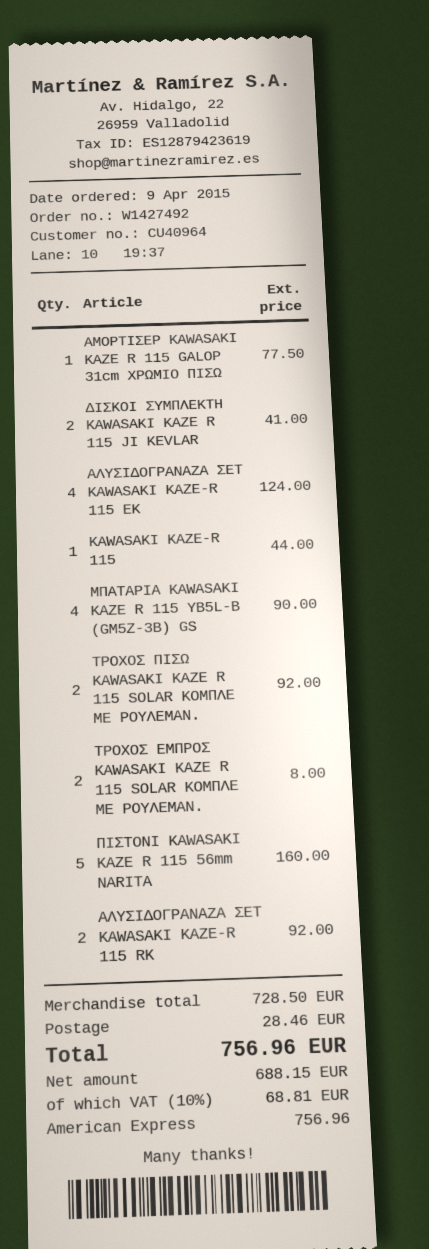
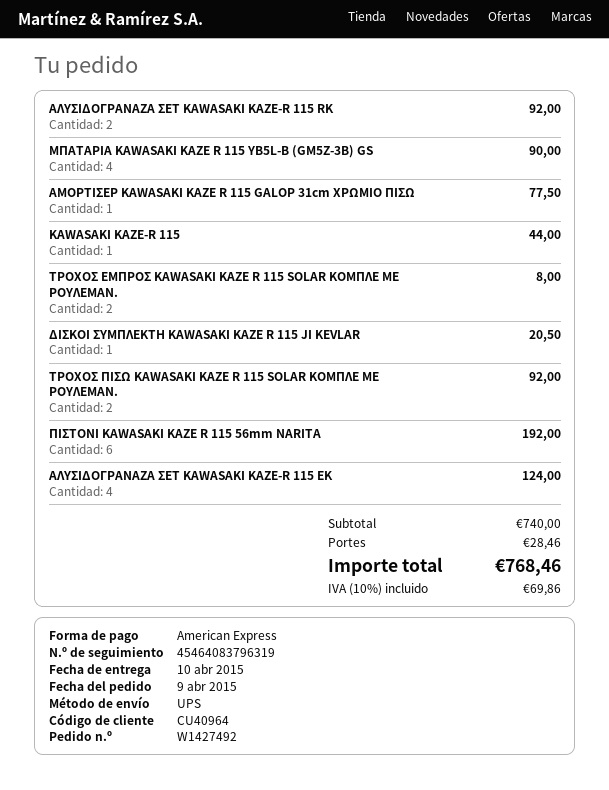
ΔΙΣΚΟΙ ΣΥΜΠΛΕΚΤΗ KAWASAKI KAZE R 115 JI KEVLAR: 2 for 41.00 -> 1 for 20.50
ΠΙΣΤΟΝΙ KAWASAKI KAZE R 115 56mm NARITA: 5 for 160.00 -> 6 for 192.00
subtotal: 728.50 -> 740.00
tax: 10% = 68.81 -> 10% = 69.86
total: 756.96 -> 768.46

